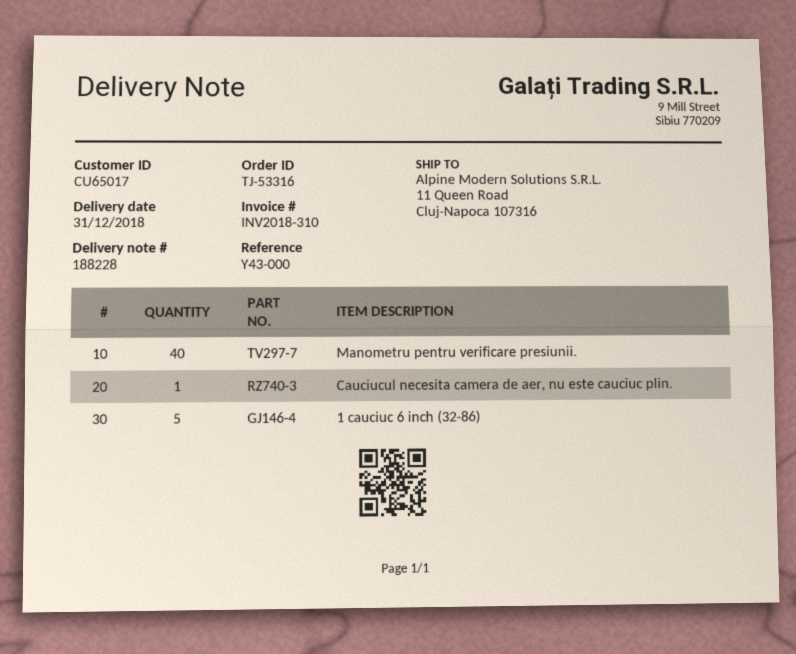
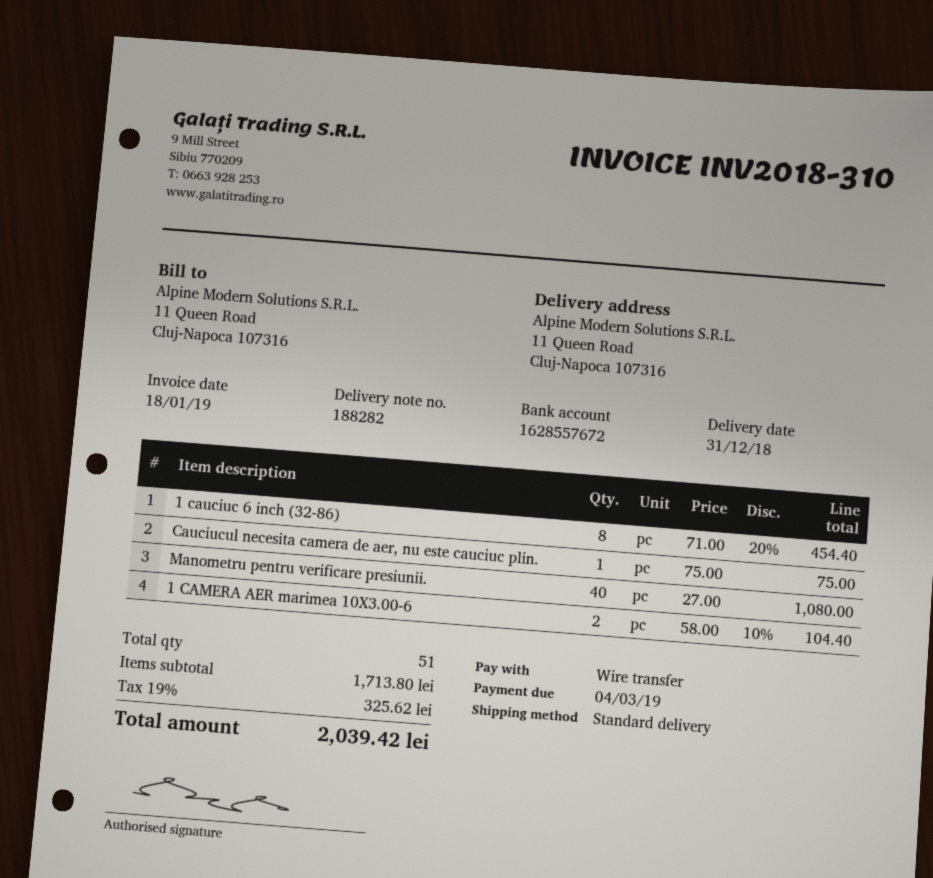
delivery note number: 188228 -> 188282
1 cauciuc 6 inch (32-86): 5 -> 8
1 CAMERA AER marimea 10X3.00-6: none -> 2

